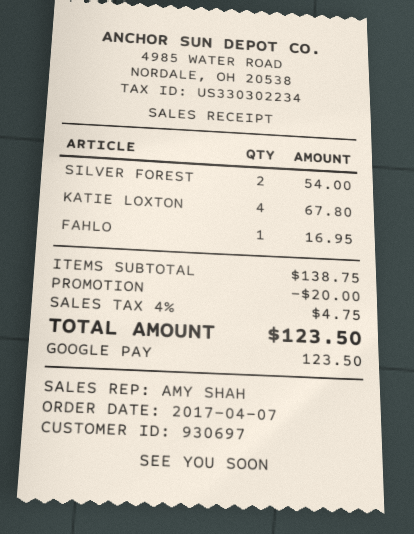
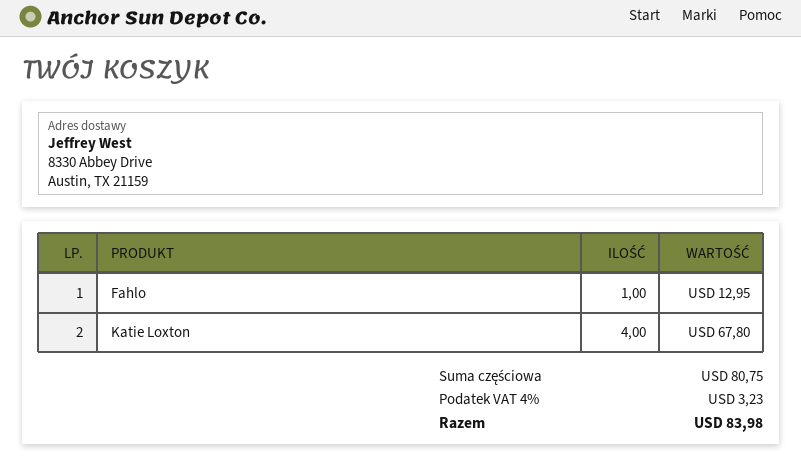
SILVER FOREST: 2 for 54.00 -> none
FAHLO: 1 for 16.95 -> 1 for 12.95
subtotal: 138.75 -> 80.75
discount: 20.00 -> none
tax: 4% = 4.75 -> 4% = 3.23
total: 123.50 -> 83.98

